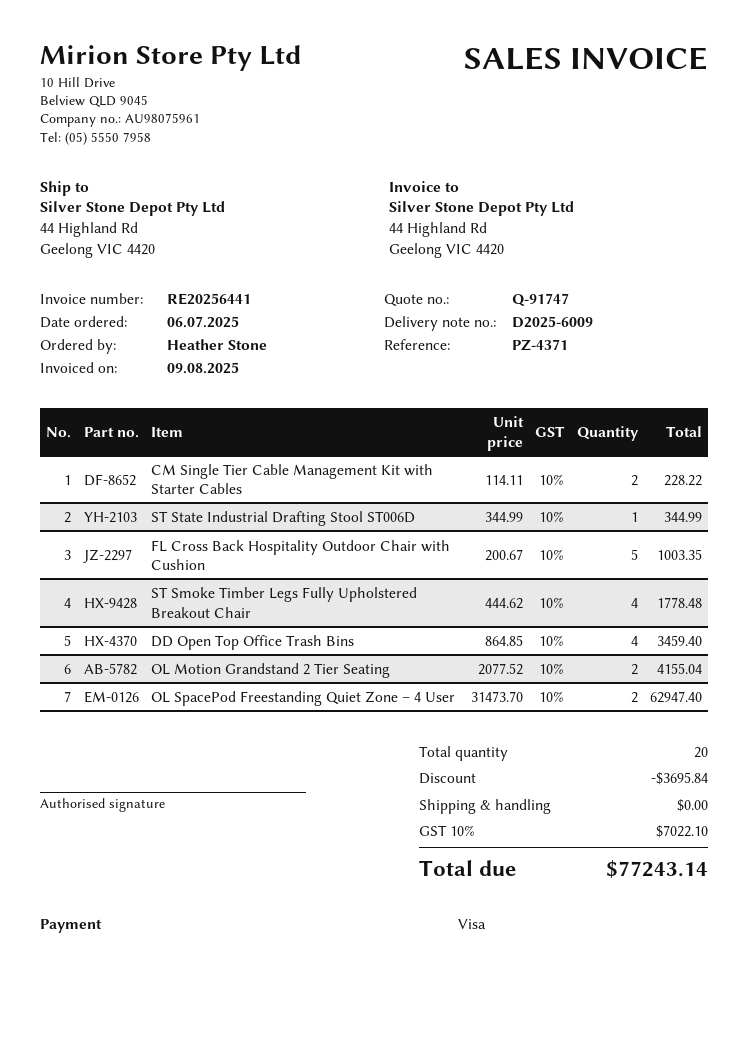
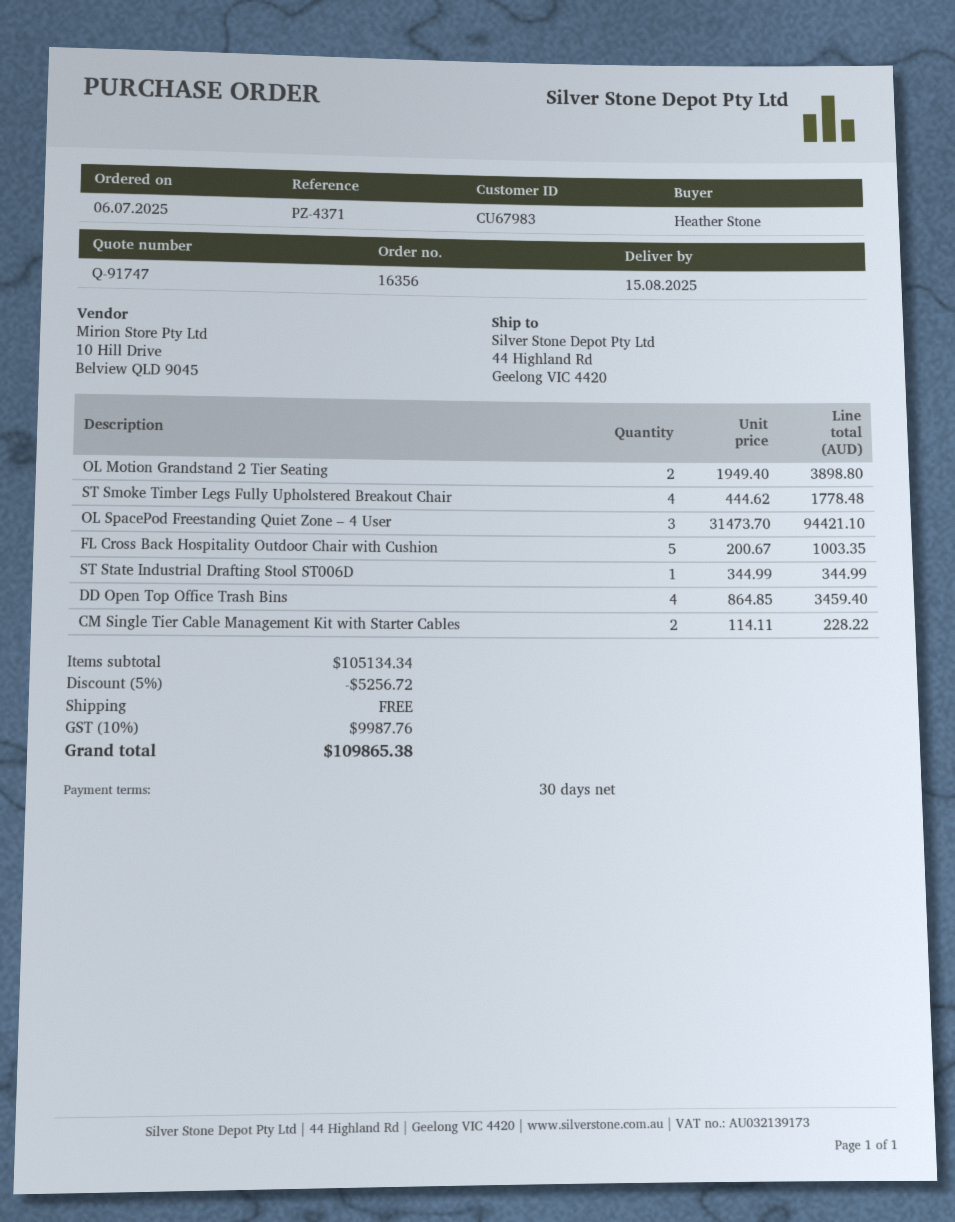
OL Motion Grandstand 2 Tier Seating: 2 x 2077.52 = 4155.04 -> 2 x 1949.40 = 3898.80
OL SpacePod Freestanding Quiet Zone – 4 User: 2 x 31473.70 = 62947.40 -> 3 x 31473.70 = 94421.10
discount: 3695.84 -> 5256.72
tax: 10% = 7022.10 -> 10% = 9987.76
total: 77243.14 -> 109865.38

